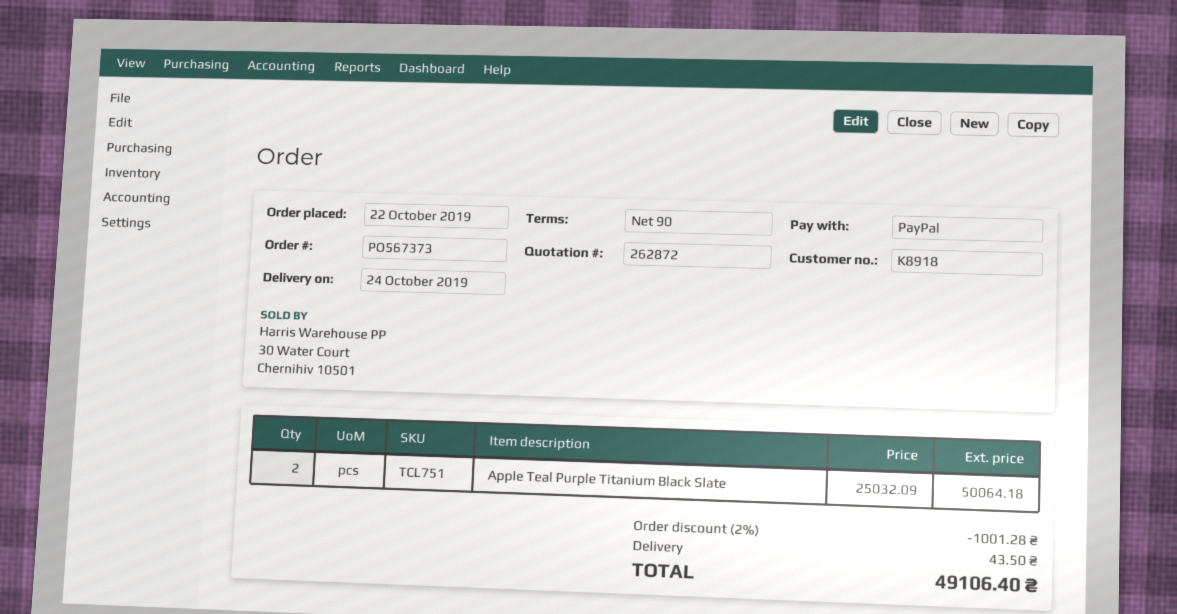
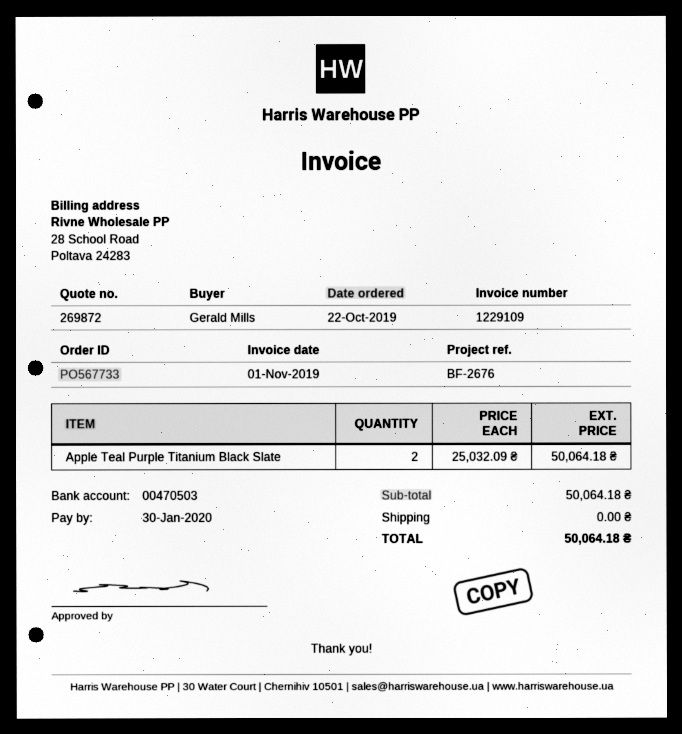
quote number: 262872 -> 269872
order number: PO567373 -> PO567733
discount: 2% = 1001.28 -> none
shipping: 43.50 -> 0.00
total: 49106.40 -> 50064.18

